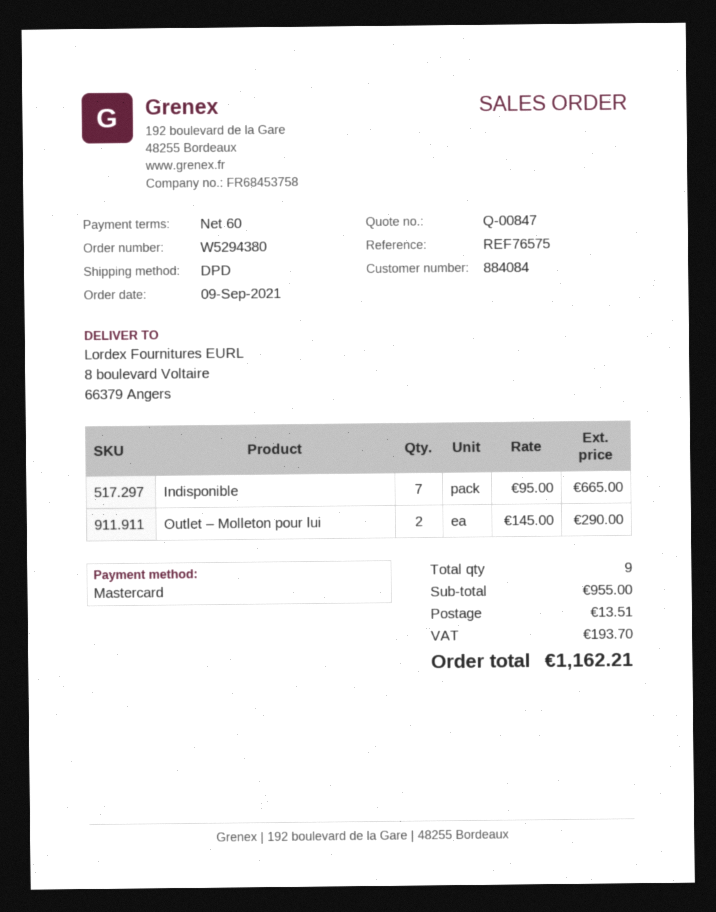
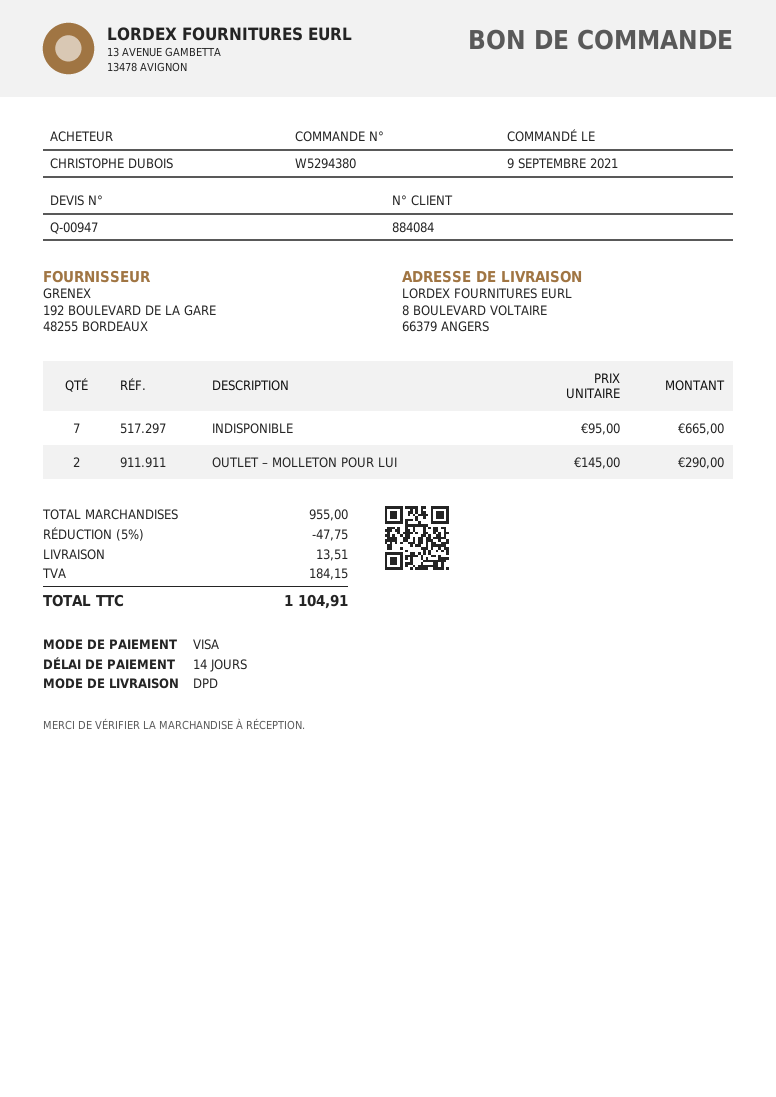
quote number: Q-00847 -> Q-00947
payment terms: 60 days -> 14 days
payment method: Mastercard -> Visa
discount: none -> 5% = 47.75
tax: 193.70 -> 184.15
total: 1162.21 -> 1104.91

